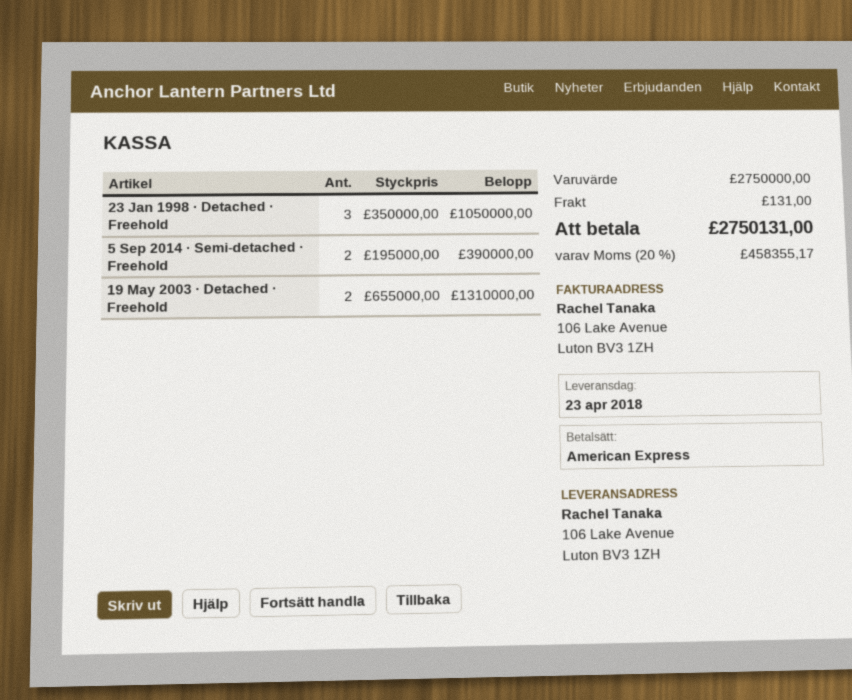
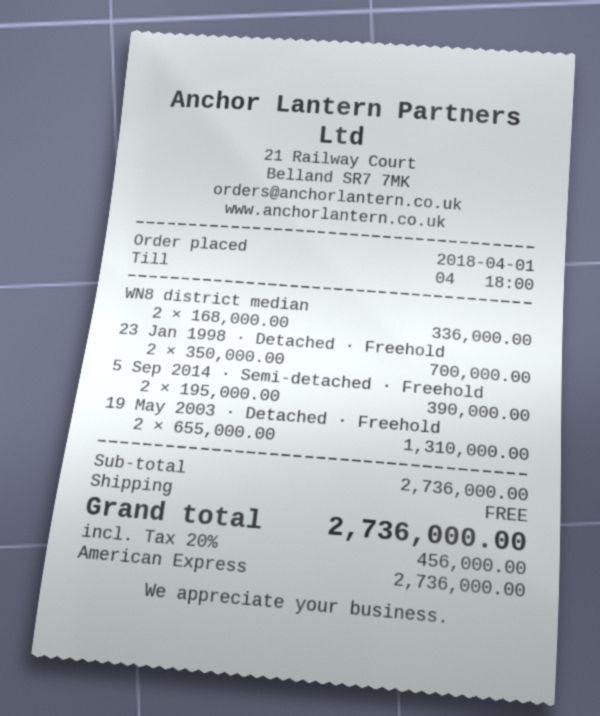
23 Jan 1998 · Detached · Freehold: 3 x 350000.00 = 1050000.00 -> 2 x 350000.00 = 700000.00
WN8 district median: none -> 2 x 168000.00 = 336000.00
subtotal: 2750000.00 -> 2736000.00
shipping: 131.00 -> 0.00
tax: 20% = 458355.17 -> 20% = 456000.00
total: 2750131.00 -> 2736000.00

